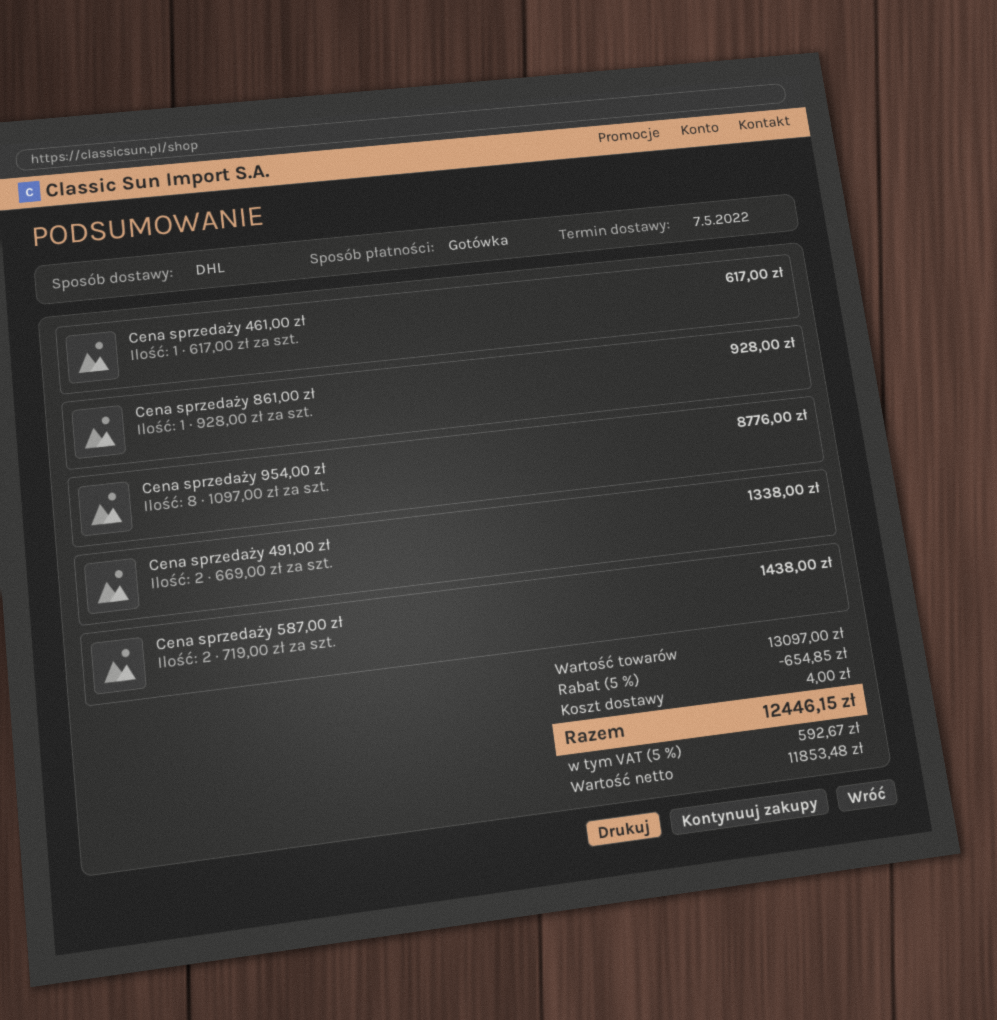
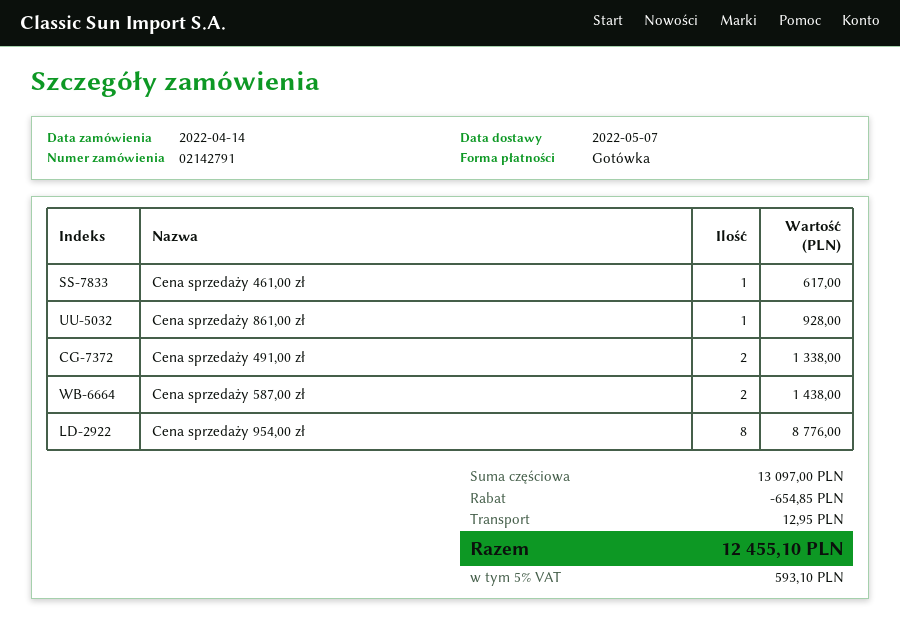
shipping: 4.00 -> 12.95
tax: 5% = 592.67 -> 5% = 593.10
total: 12446.15 -> 12455.10

